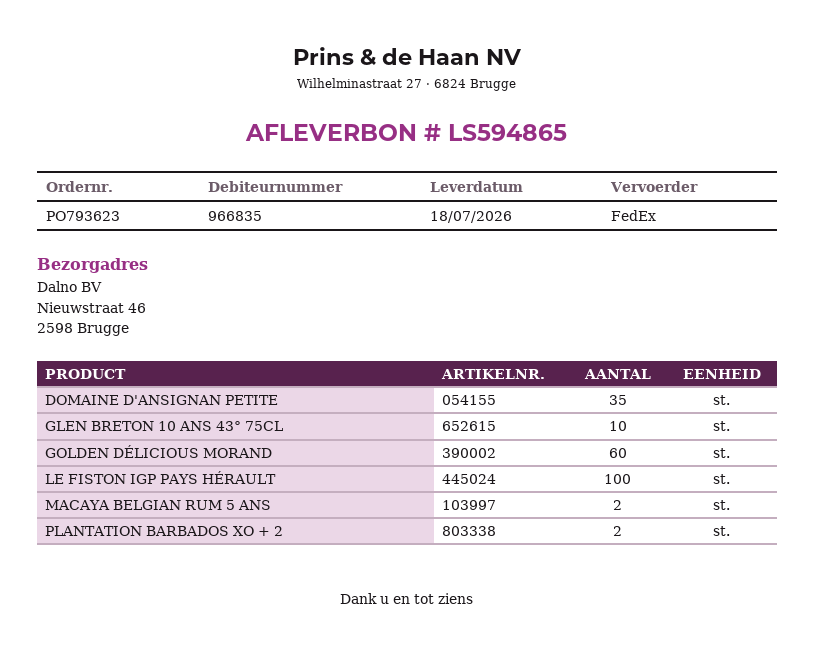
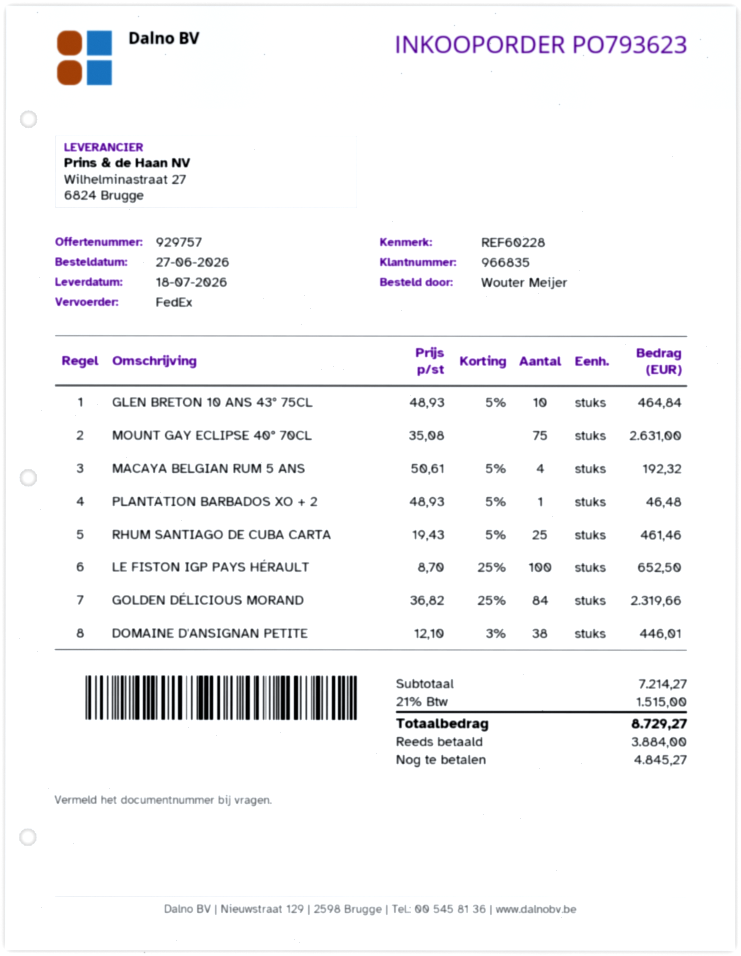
DOMAINE D'ANSIGNAN PETITE: 35 -> 38
GOLDEN DÉLICIOUS MORAND: 60 -> 84
MACAYA BELGIAN RUM 5 ANS: 2 -> 4
PLANTATION BARBADOS XO + 2: 2 -> 1
MOUNT GAY ECLIPSE 40° 70CL: none -> 75
RHUM SANTIAGO DE CUBA CARTA: none -> 25

